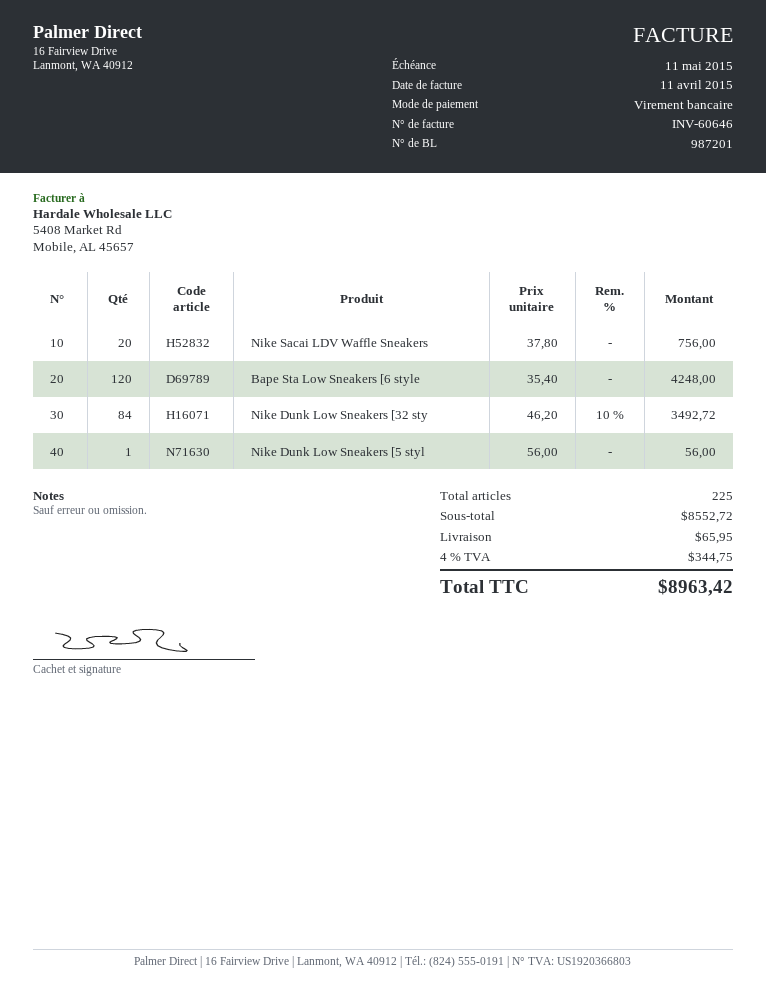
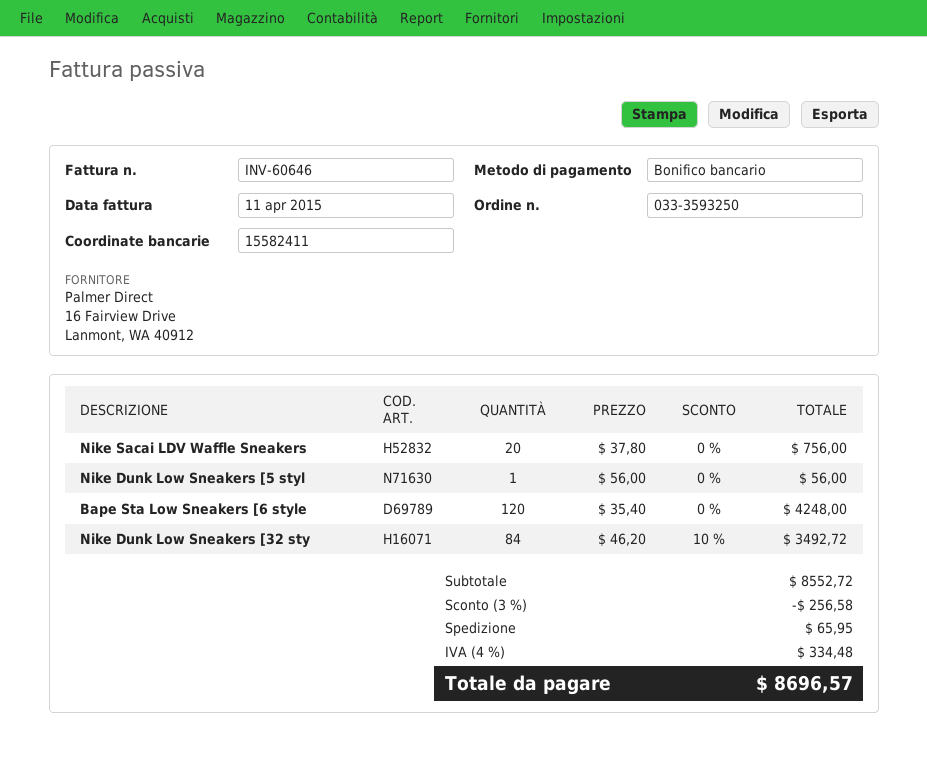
discount: none -> 3% = 256.58
tax: 4% = 344.75 -> 4% = 334.48
total: 8963.42 -> 8696.57

